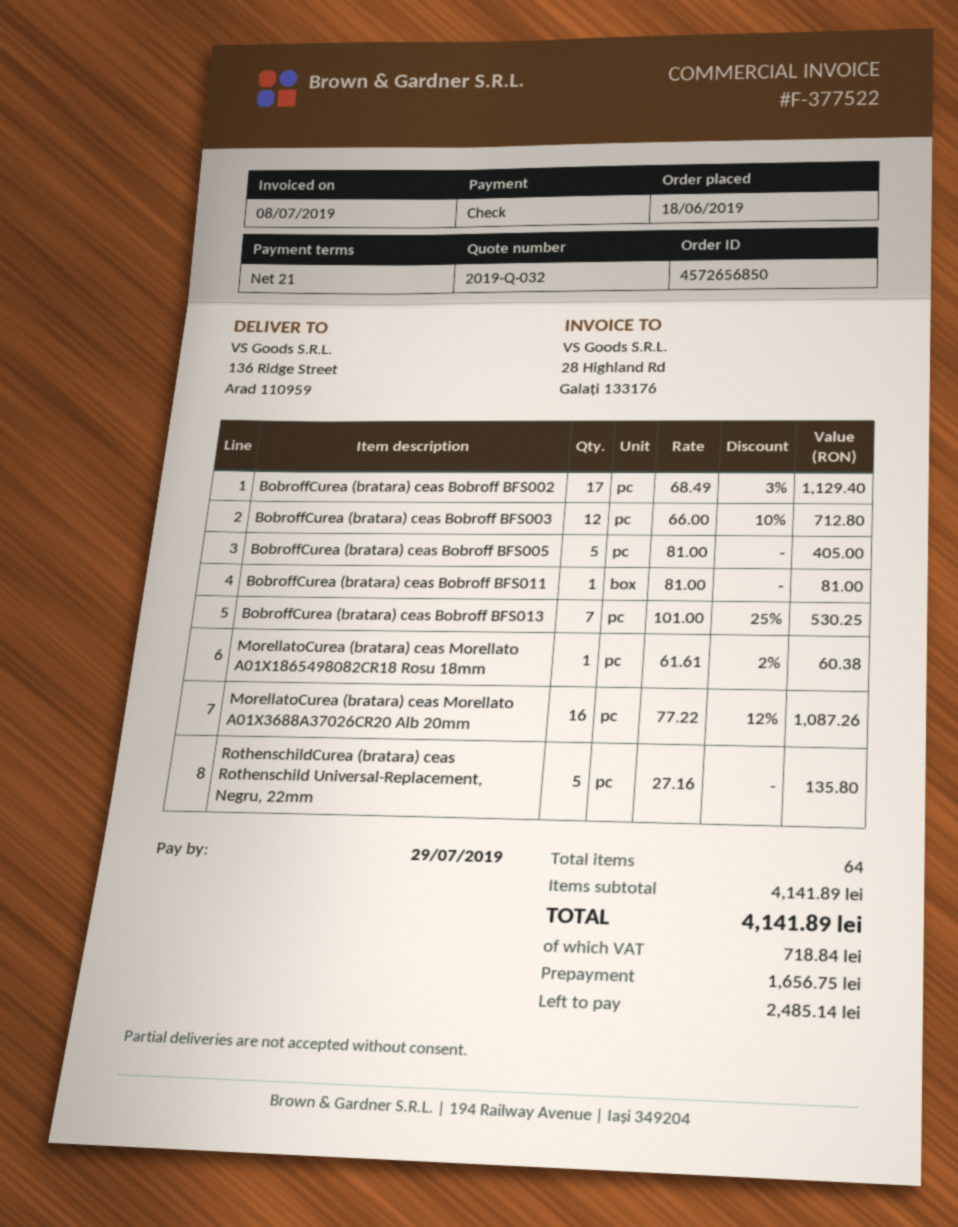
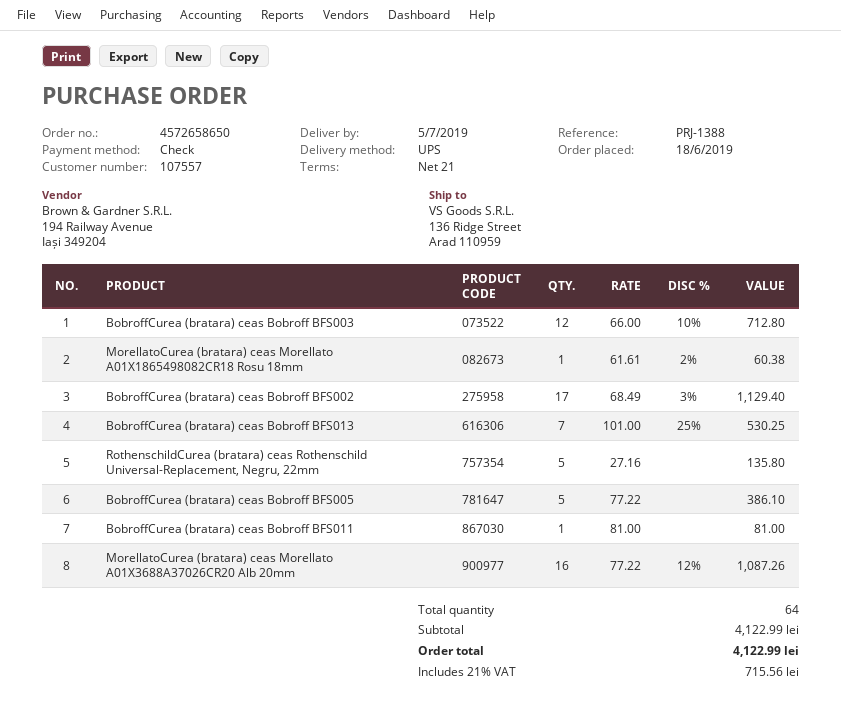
order number: 4572656850 -> 4572658650
BobroffCurea (bratara) ceas Bobroff BFS005: 5 x 81.00 = 405.00 -> 5 x 77.22 = 386.10
subtotal: 4141.89 -> 4122.99
tax: 718.84 -> 715.56
total: 4141.89 -> 4122.99

